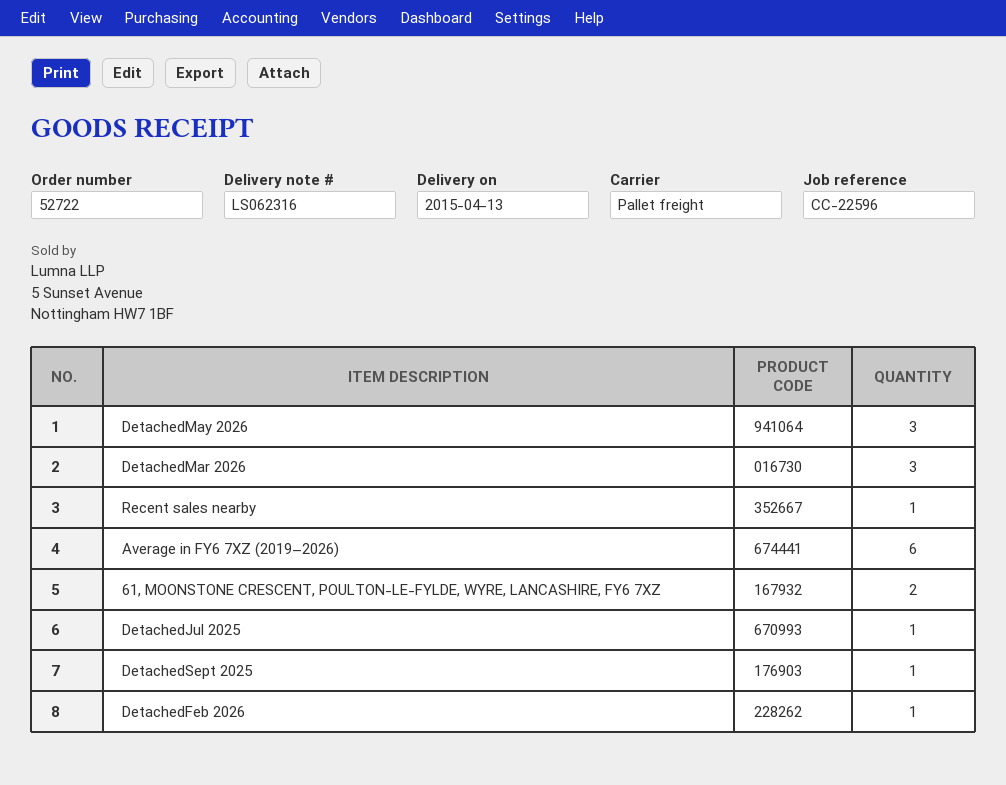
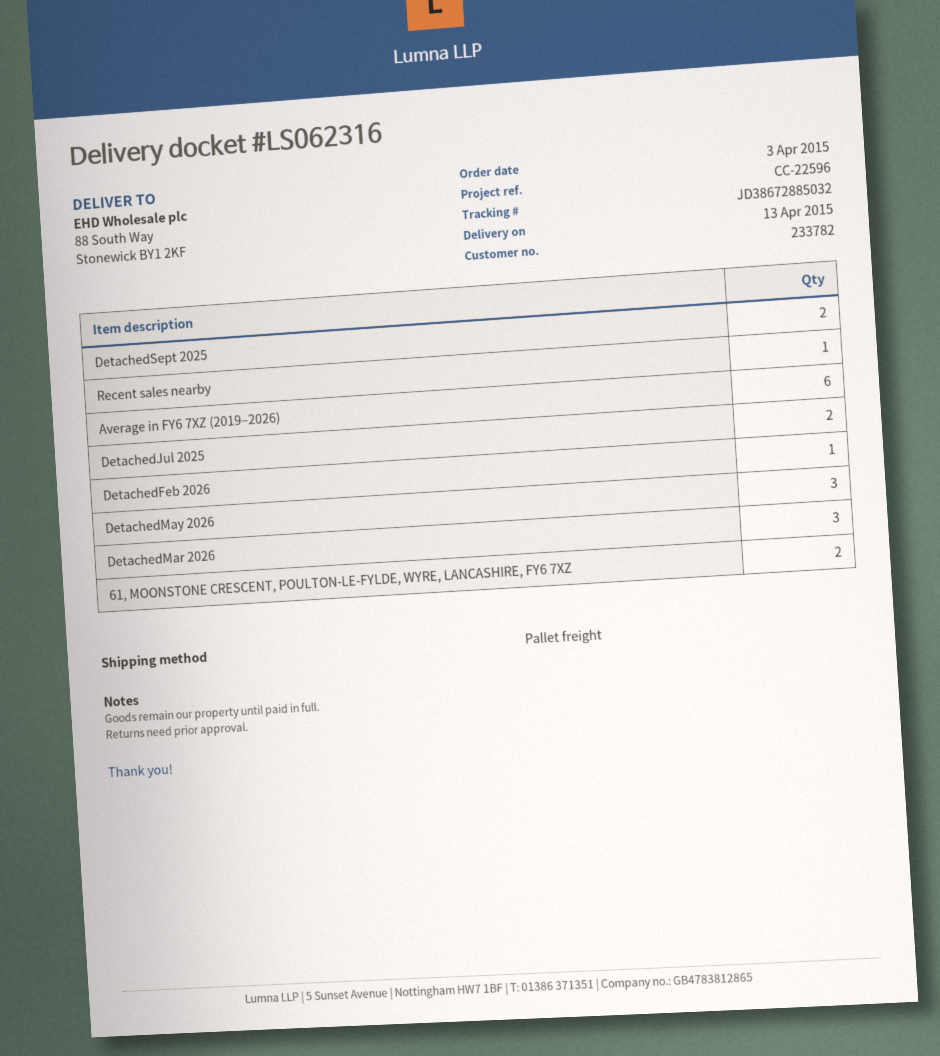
DetachedJul 2025: 1 -> 2
DetachedSept 2025: 1 -> 2

